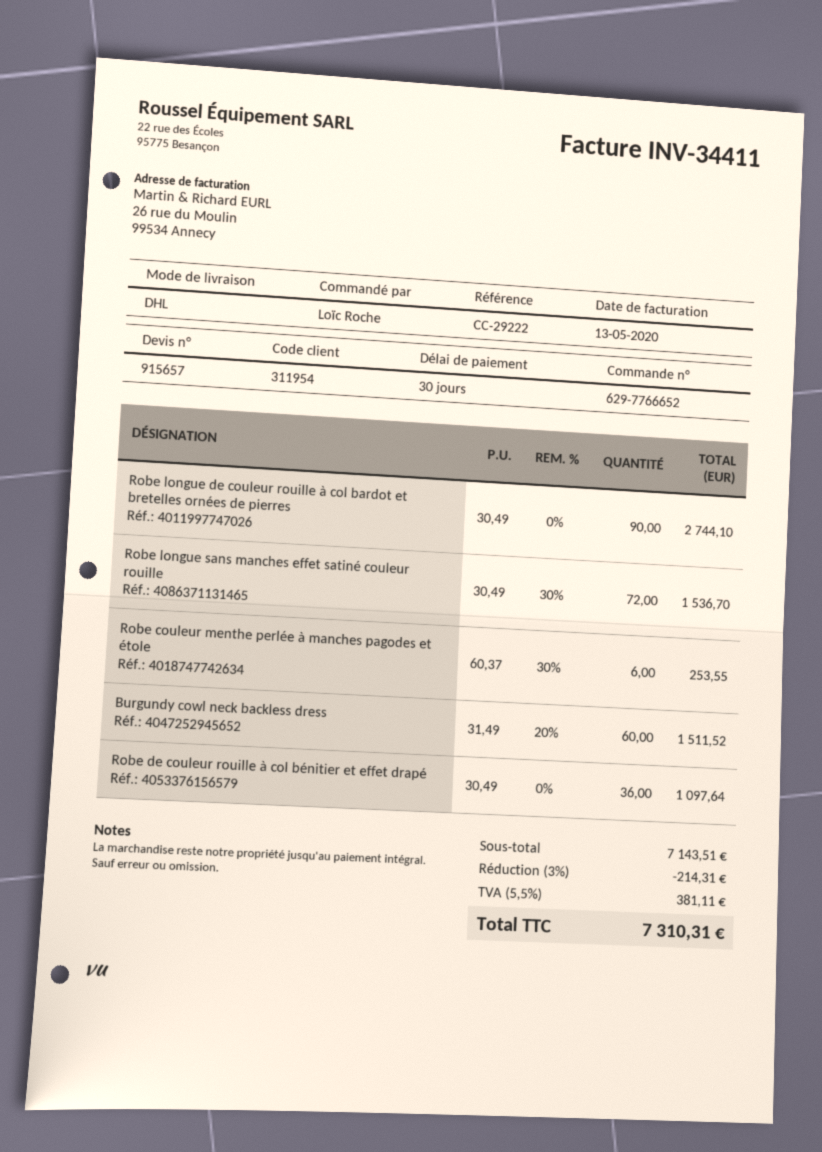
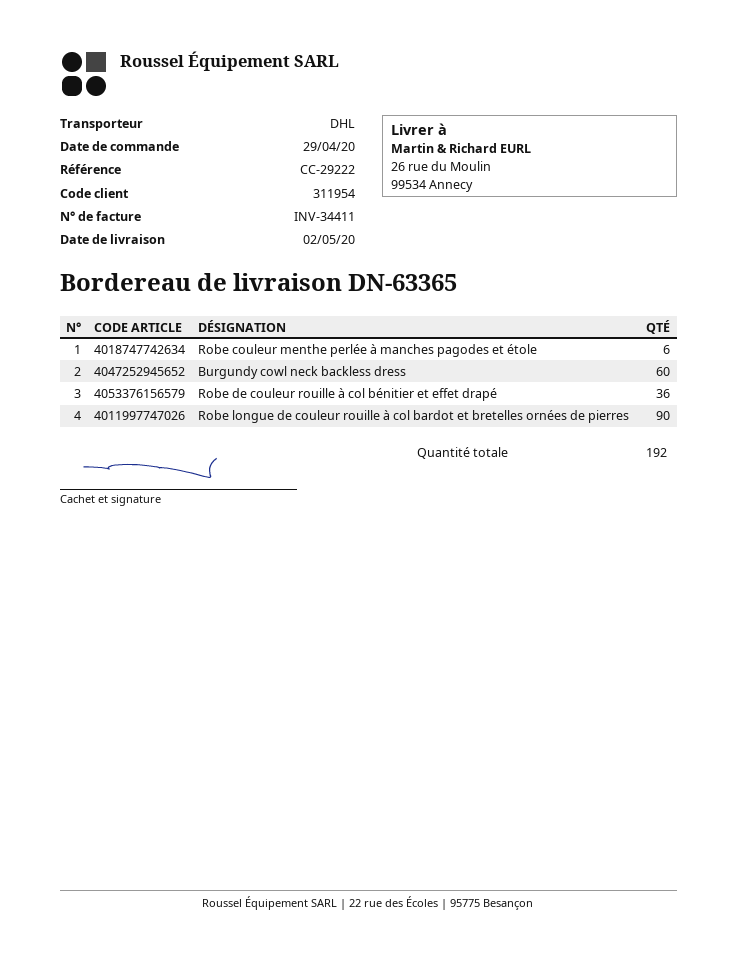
Robe longue sans manches effet satiné couleur rouille: 72 -> none

